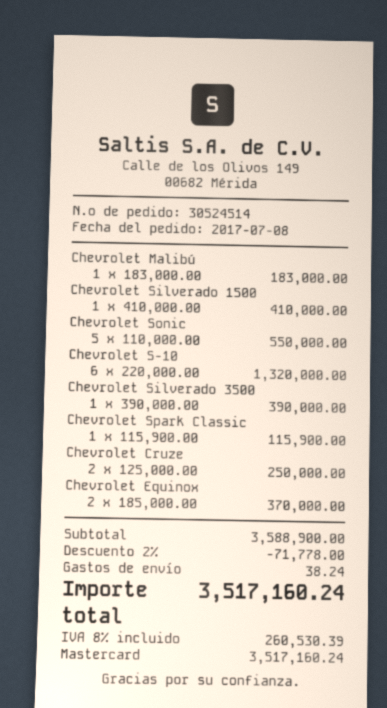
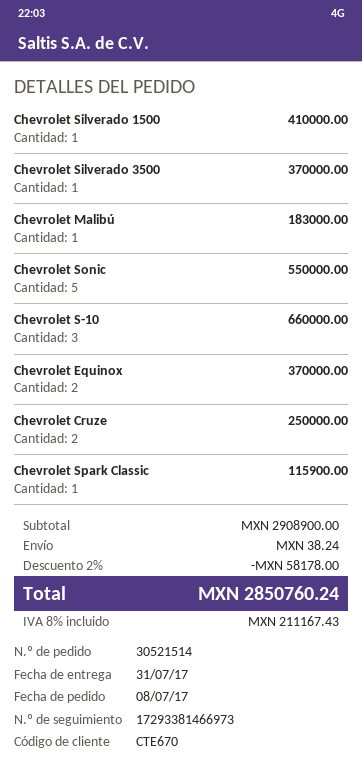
order number: 30524514 -> 30521514
Chevrolet S-10: 6 for 1320000.00 -> 3 for 660000.00
Chevrolet Silverado 3500: 1 for 390000.00 -> 1 for 370000.00
subtotal: 3588900.00 -> 2908900.00
discount: 2% = 71778.00 -> 2% = 58178.00
tax: 8% = 260530.39 -> 8% = 211167.43
total: 3517160.24 -> 2850760.24

